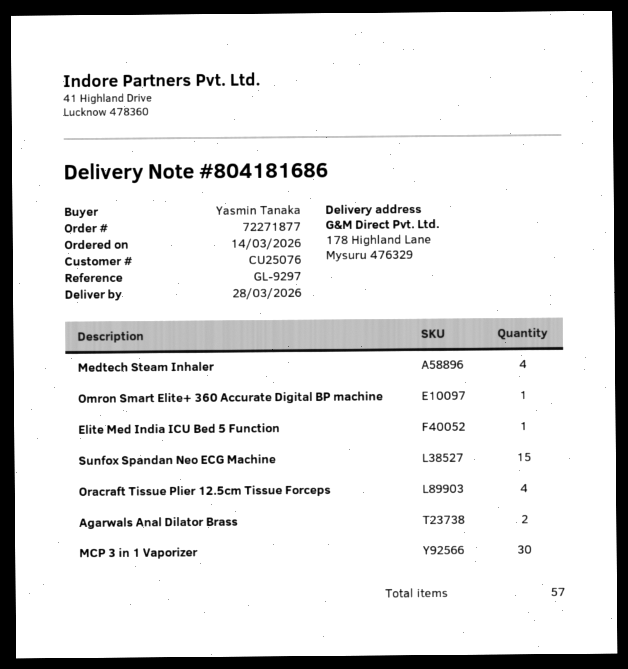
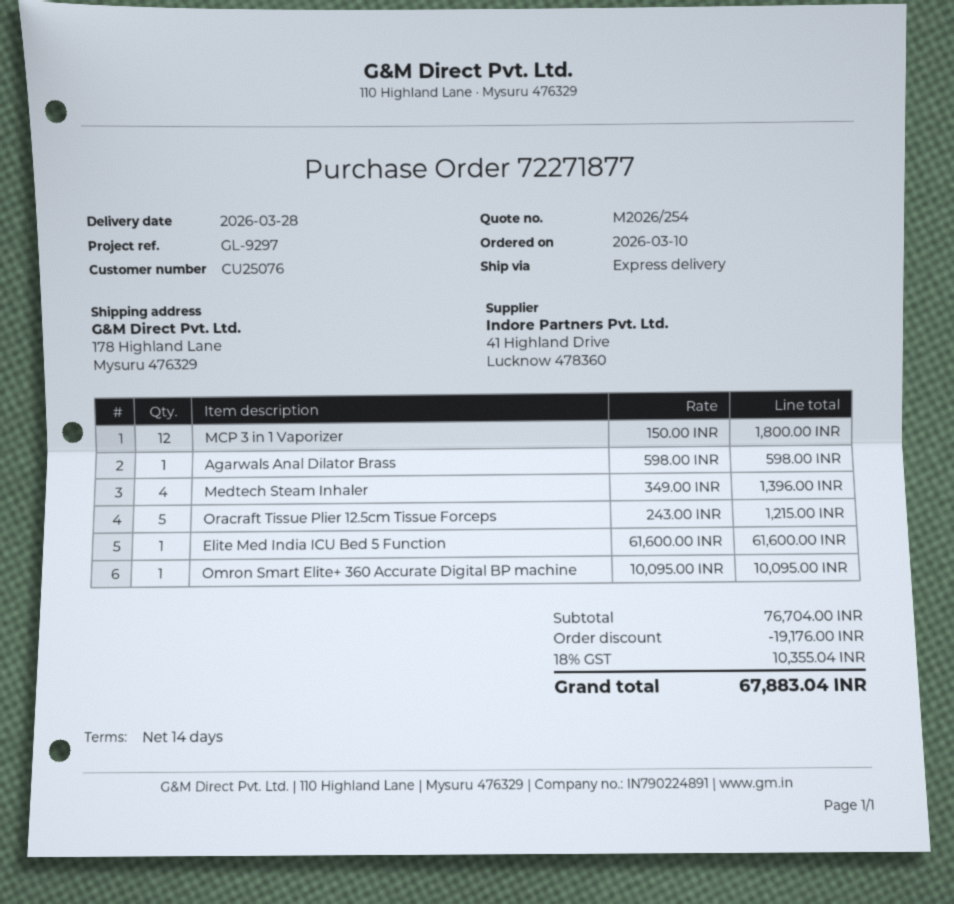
order date: 2026-03-14 -> 2026-03-10
Sunfox Spandan Neo ECG Machine: 15 -> none
Oracraft Tissue Plier 12.5cm Tissue Forceps: 4 -> 5
Agarwals Anal Dilator Brass: 2 -> 1
MCP 3 in 1 Vaporizer: 30 -> 12

